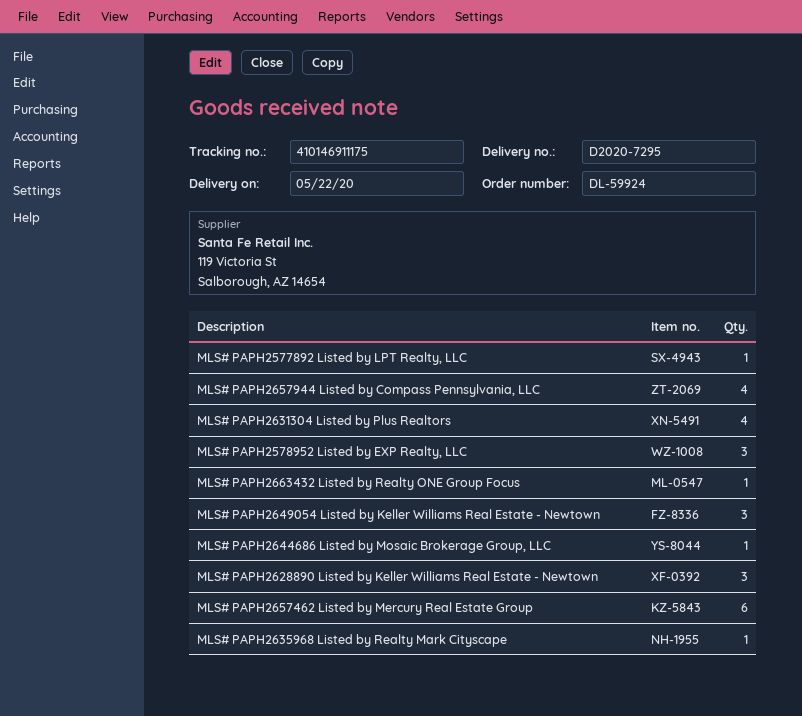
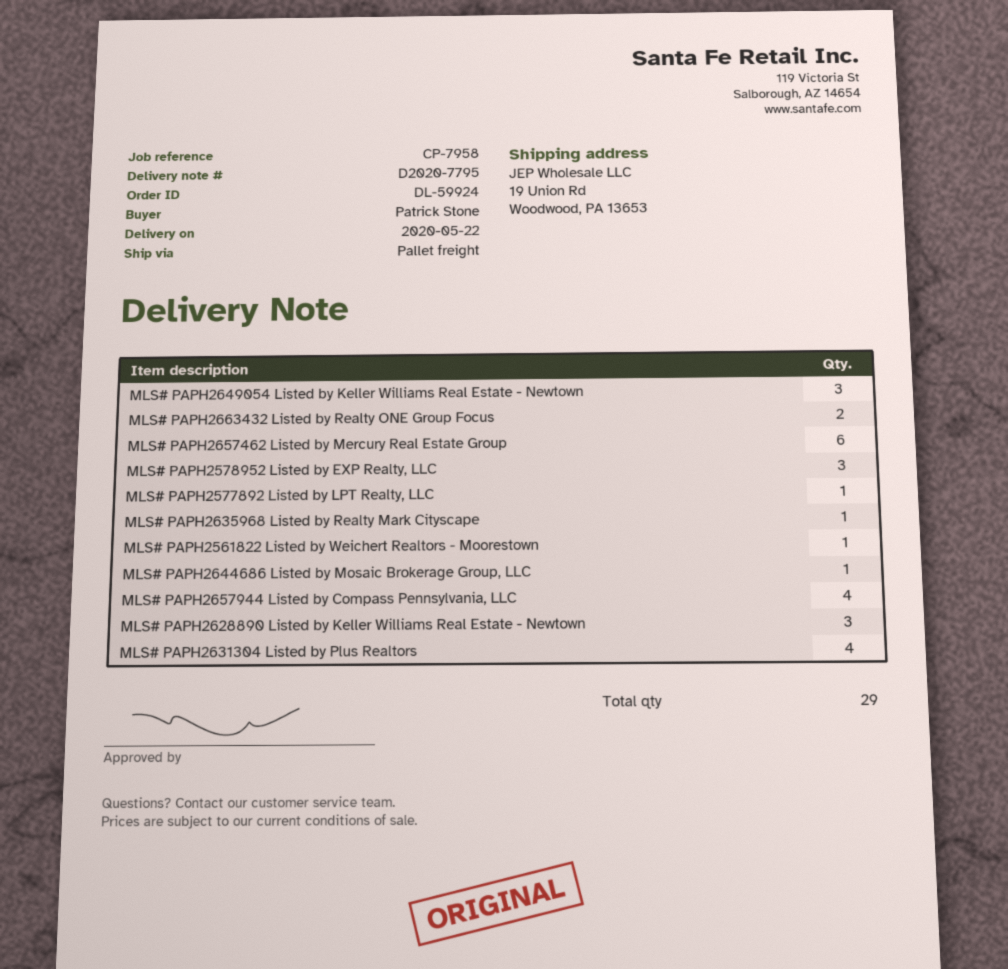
delivery note number: D2020-7295 -> D2020-7795
MLS# PAPH2663432 Listed by Realty ONE Group Focus: 1 -> 2
MLS# PAPH2561822 Listed by Weichert Realtors - Moorestown: none -> 1

